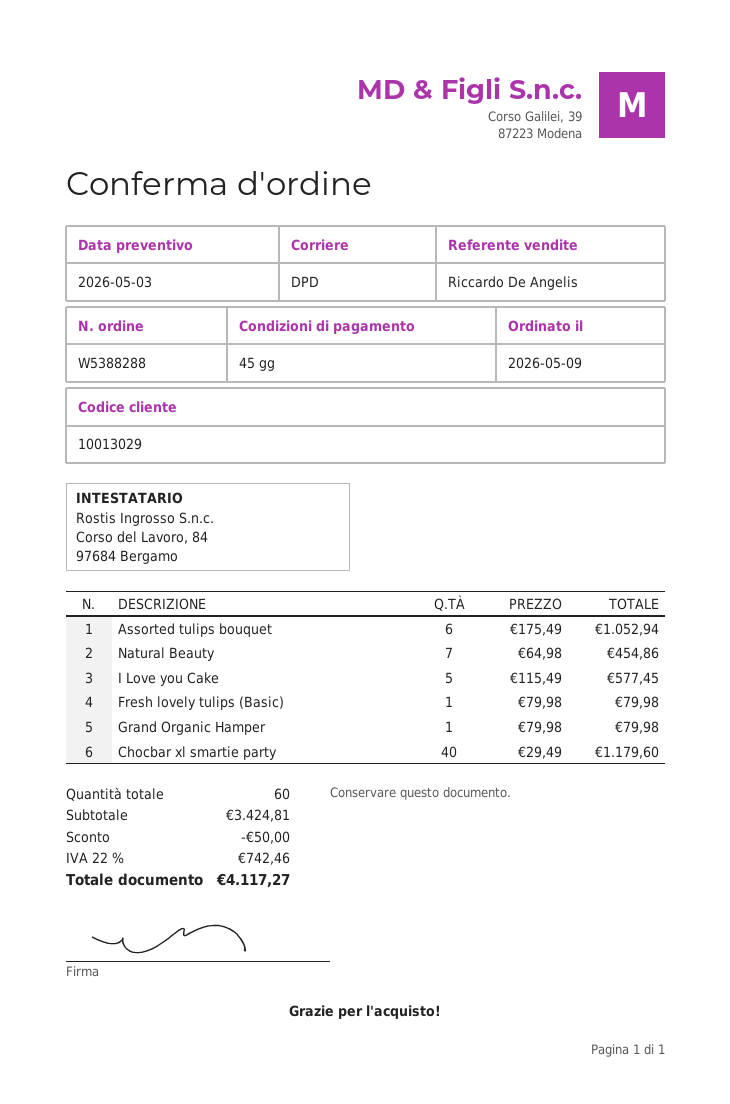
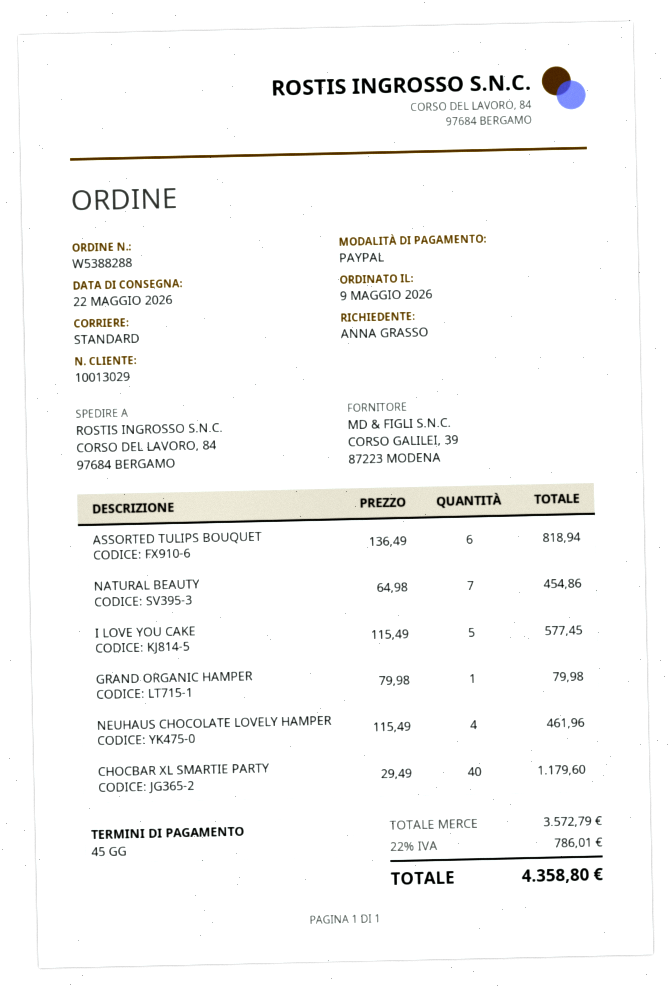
shipping method: DPD -> standard
Assorted tulips bouquet: 6 x 175.49 = 1052.94 -> 6 x 136.49 = 818.94
Fresh lovely tulips (Basic): 1 x 79.98 = 79.98 -> none
NEUHAUS CHOCOLATE LOVELY HAMPER: none -> 4 x 115.49 = 461.96
subtotal: 3424.81 -> 3572.79
discount: 50.00 -> none
tax: 22% = 742.46 -> 22% = 786.01
total: 4117.27 -> 4358.80

